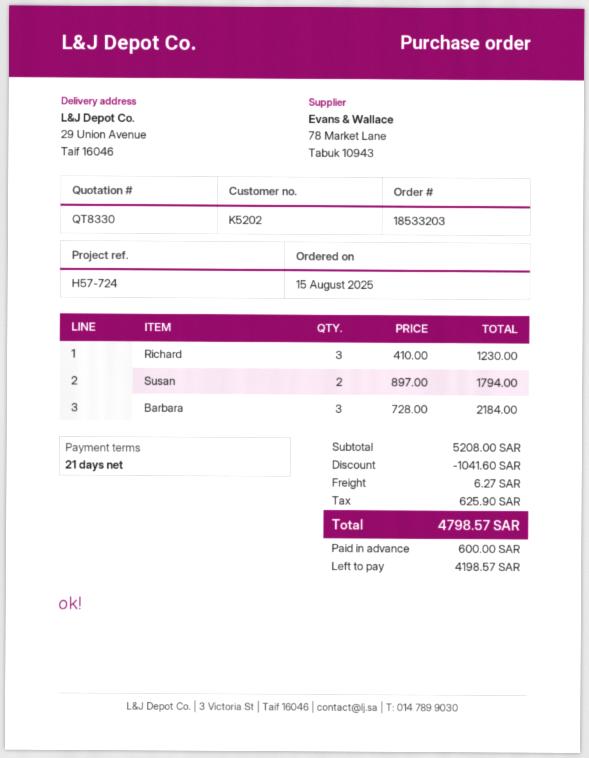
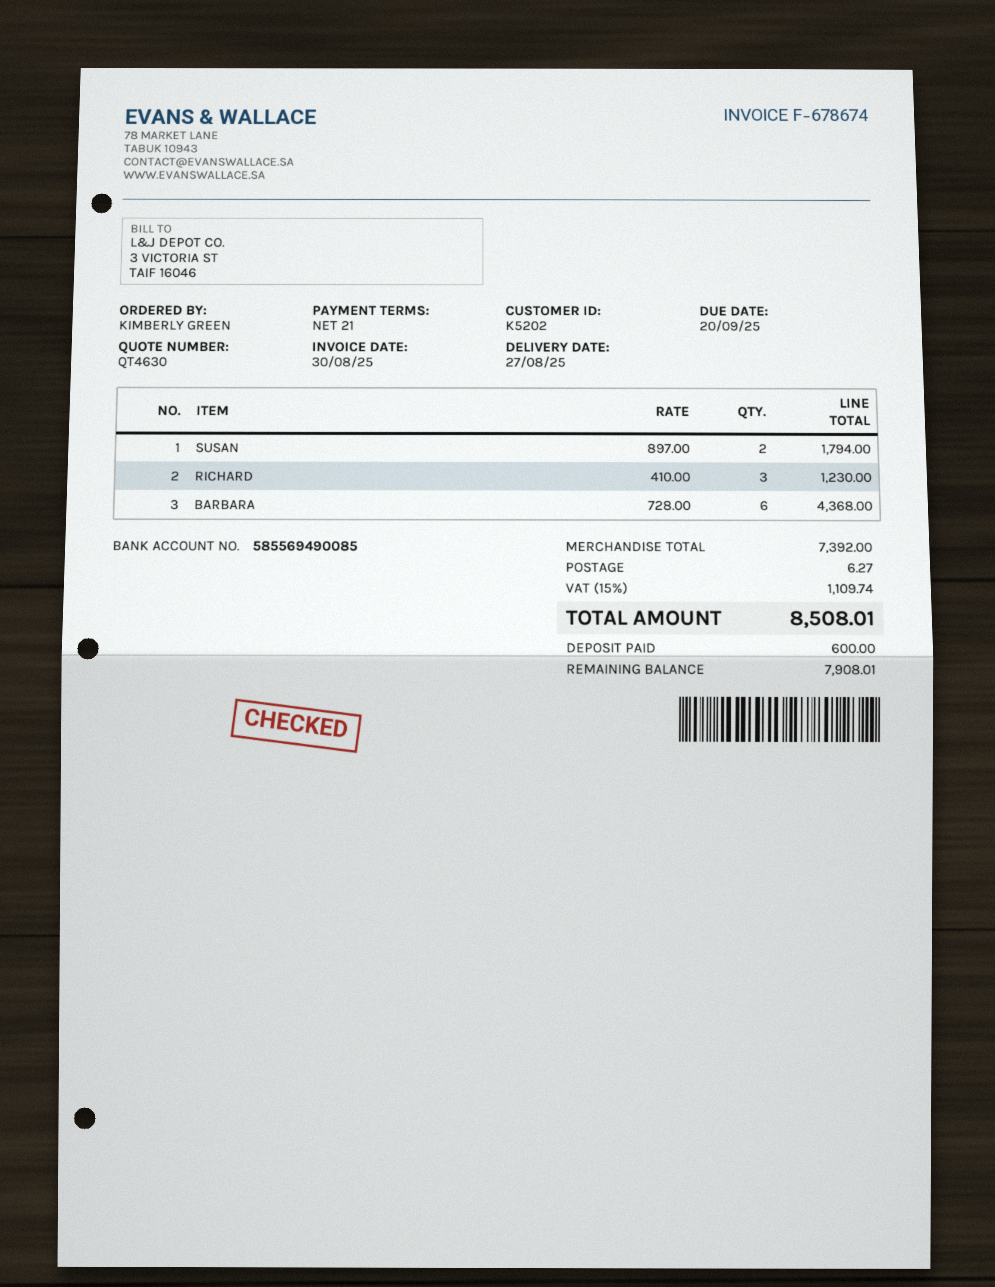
quote number: QT8330 -> QT4630
Barbara: 3 x 728.00 = 2184.00 -> 6 x 728.00 = 4368.00
subtotal: 5208.00 -> 7392.00
discount: 1041.60 -> none
tax: 625.90 -> 1109.74
total: 4798.57 -> 8508.01
balance: 4198.57 -> 7908.01

